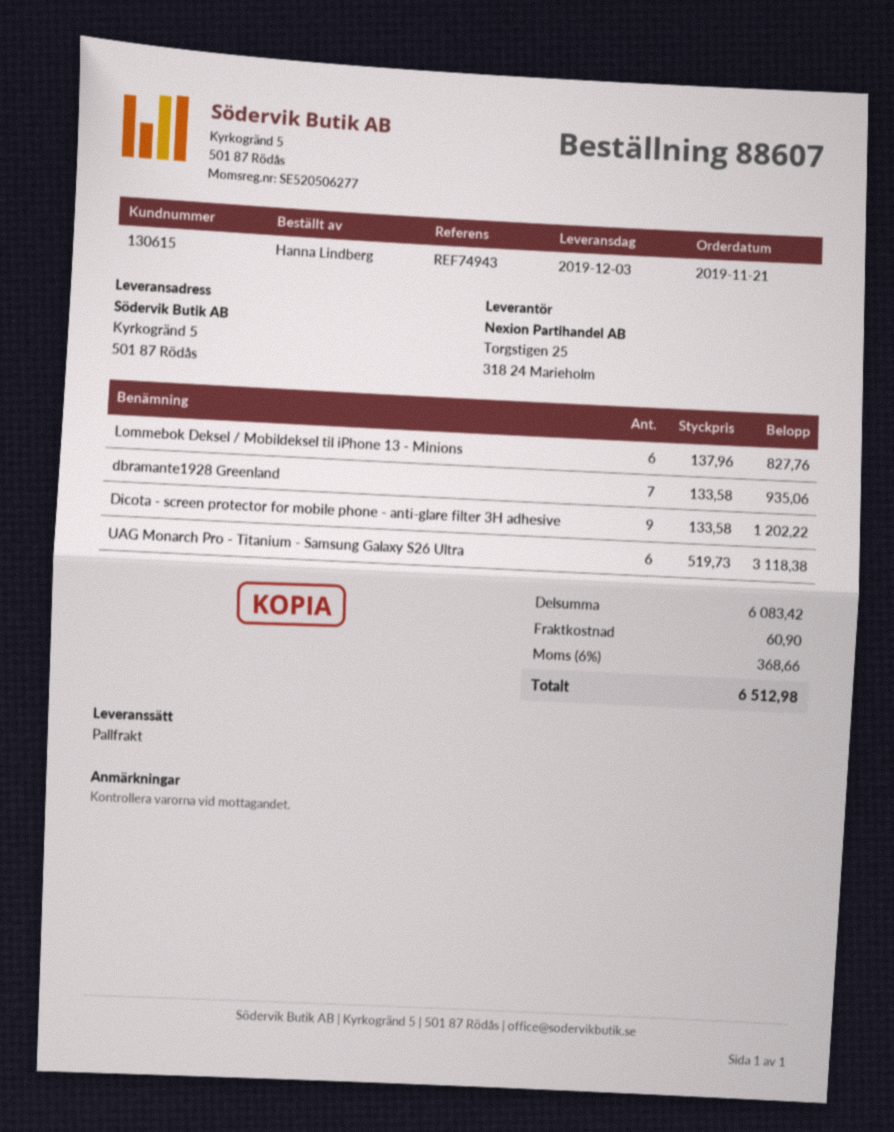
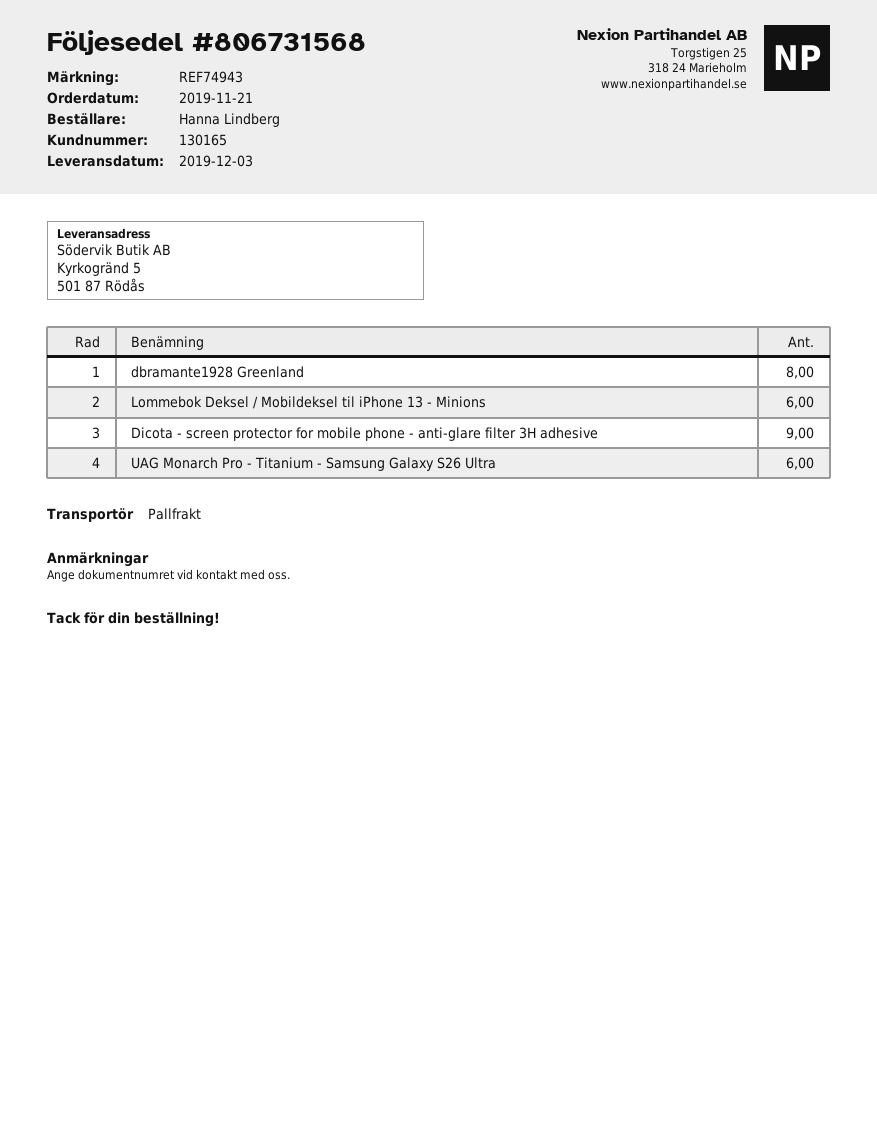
customer number: 130615 -> 130165
dbramante1928 Greenland: 7 -> 8

